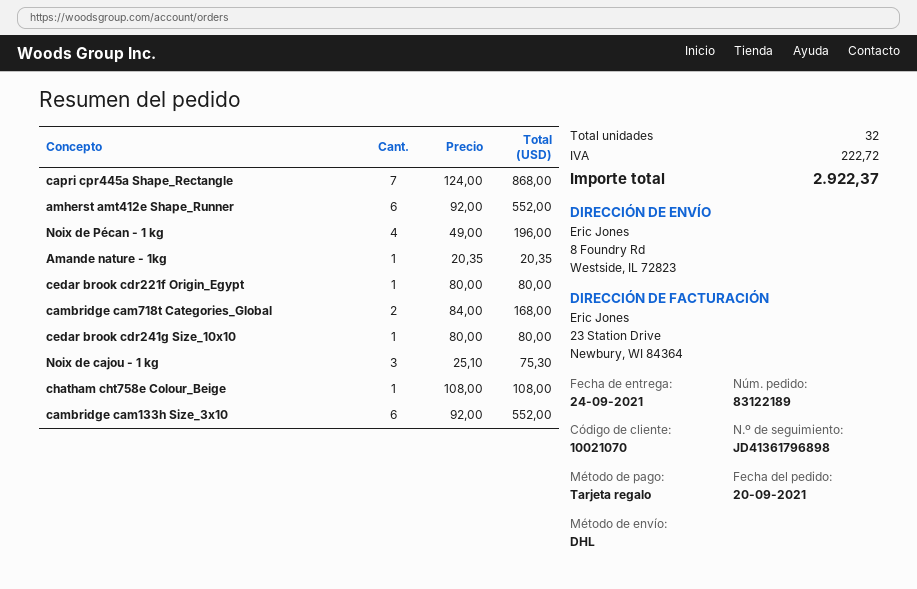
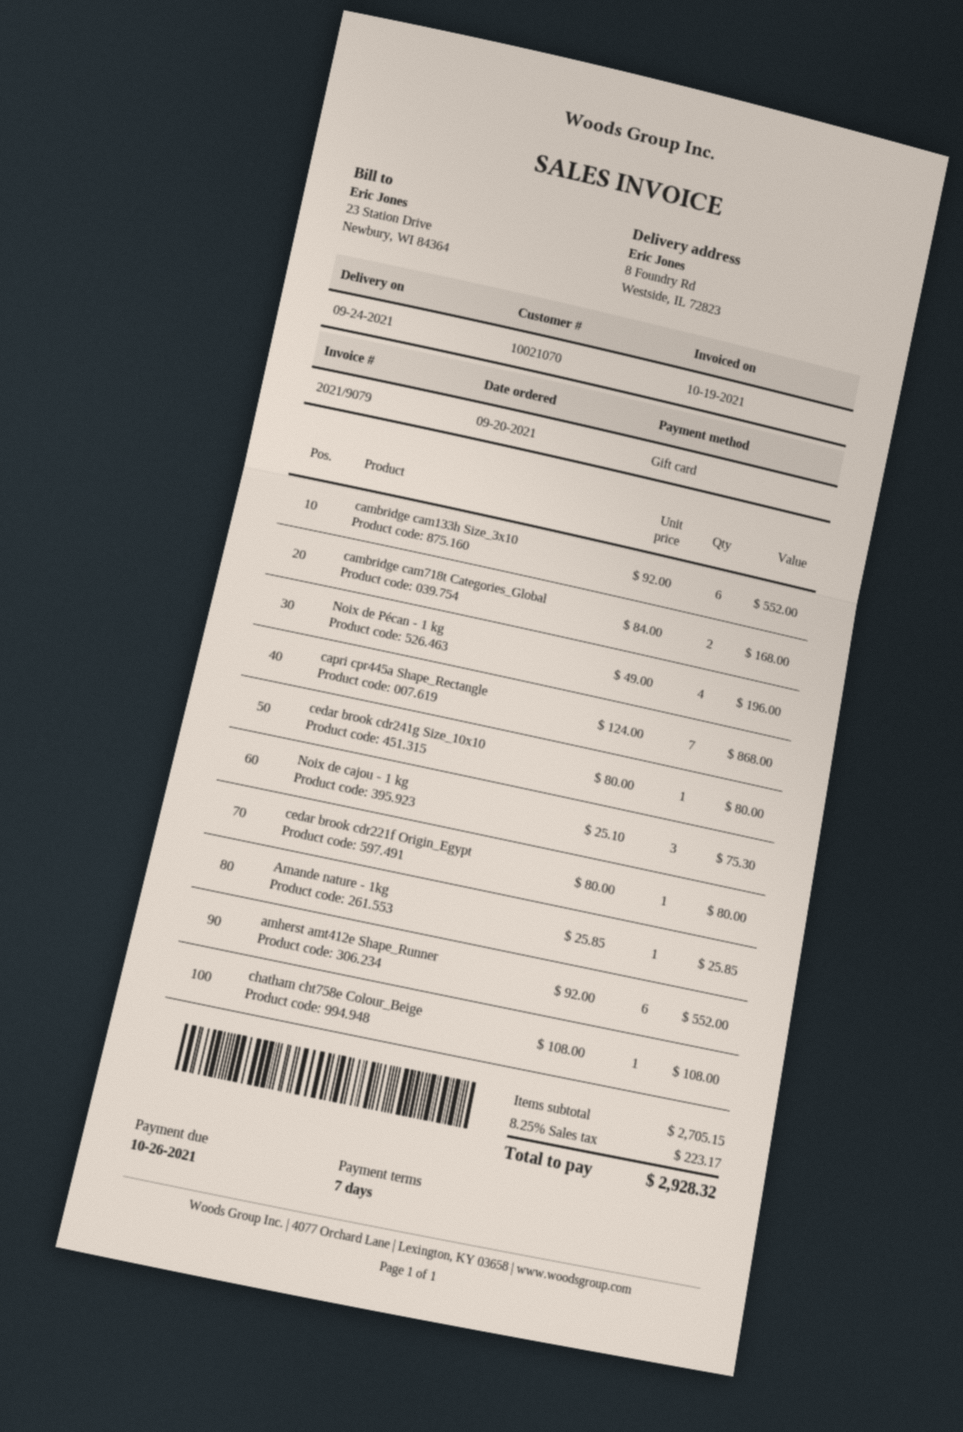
Amande nature - 1kg: 1 x 20.35 = 20.35 -> 1 x 25.85 = 25.85
tax: 222.72 -> 223.17
total: 2922.37 -> 2928.32

